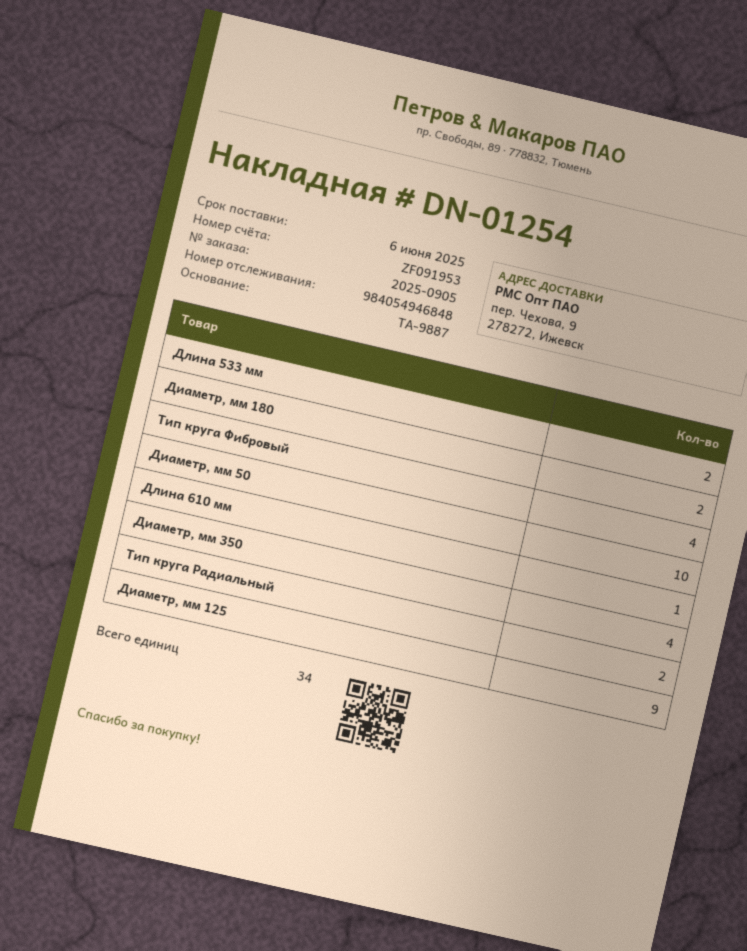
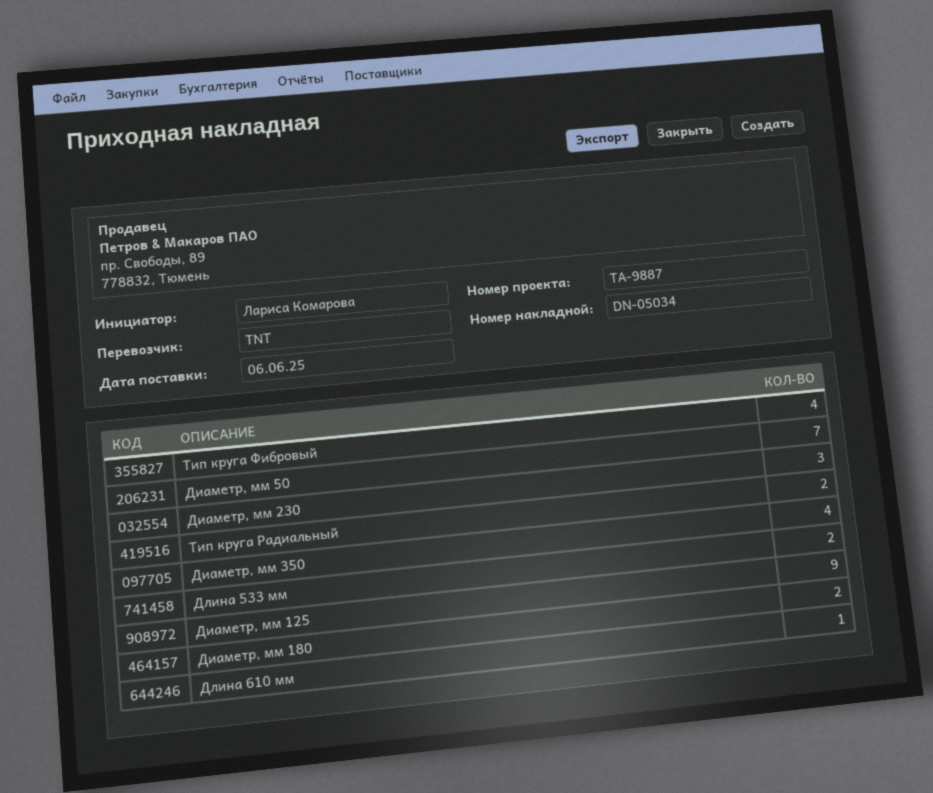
delivery note number: DN-01254 -> DN-05034
Диаметр, мм 50: 10 -> 7
Диаметр, мм 230: none -> 3

